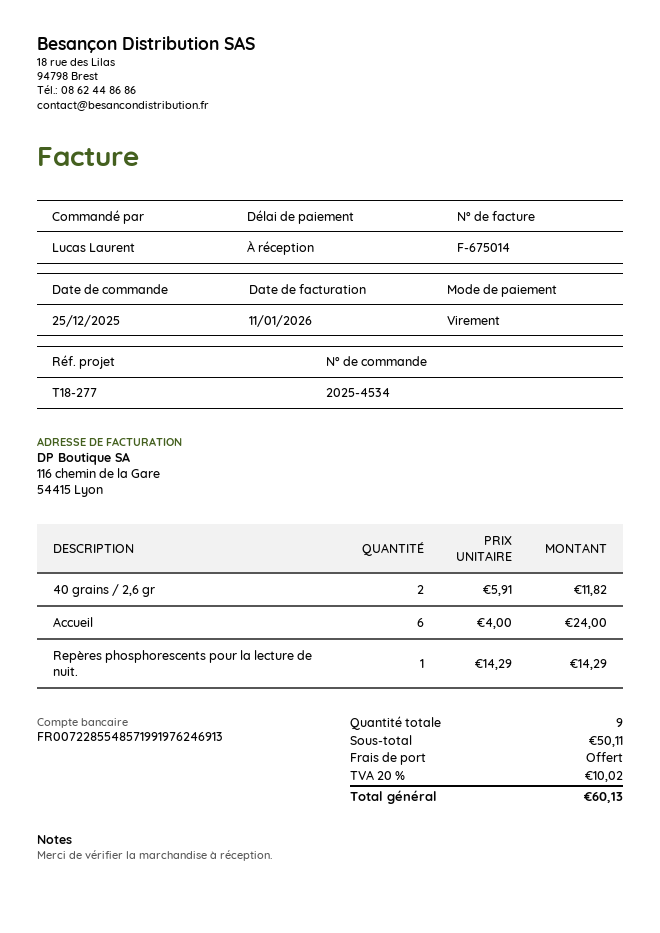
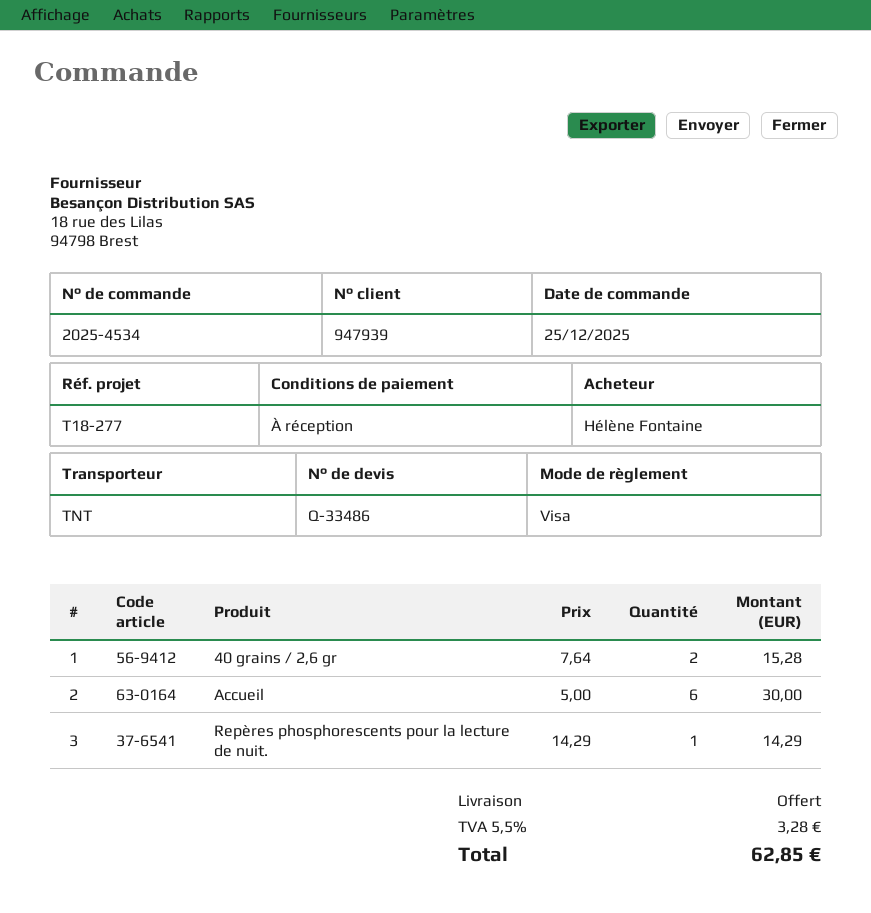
ordered by: Lucas Laurent -> Hélène Fontaine
payment method: bank transfer -> Visa
40 grains / 2,6 gr: 2 x 5.91 = 11.82 -> 2 x 7.64 = 15.28
Accueil: 6 x 4.00 = 24.00 -> 6 x 5.00 = 30.00
tax: 20% = 10.02 -> 5.5% = 3.28
total: 60.13 -> 62.85

